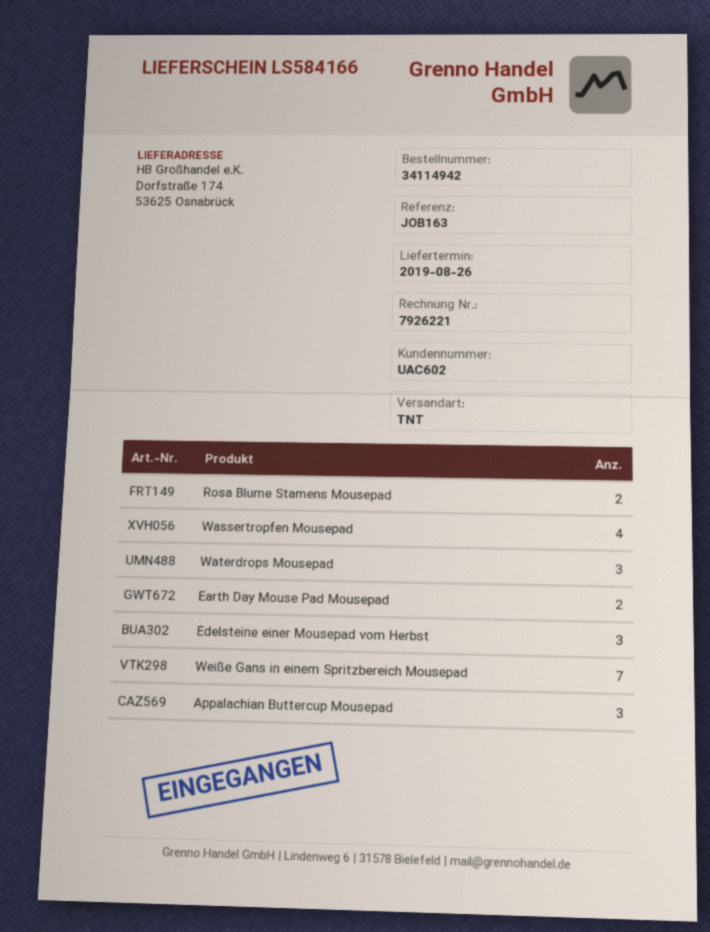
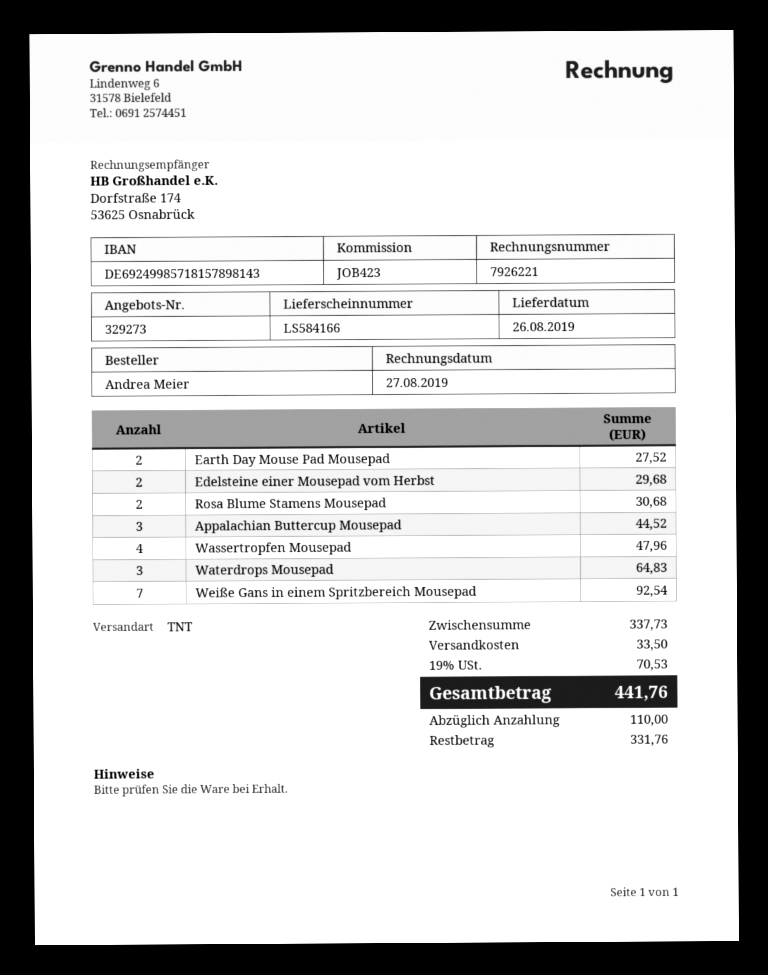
reference: JOB163 -> JOB423
Edelsteine einer Mousepad vom Herbst: 3 -> 2

